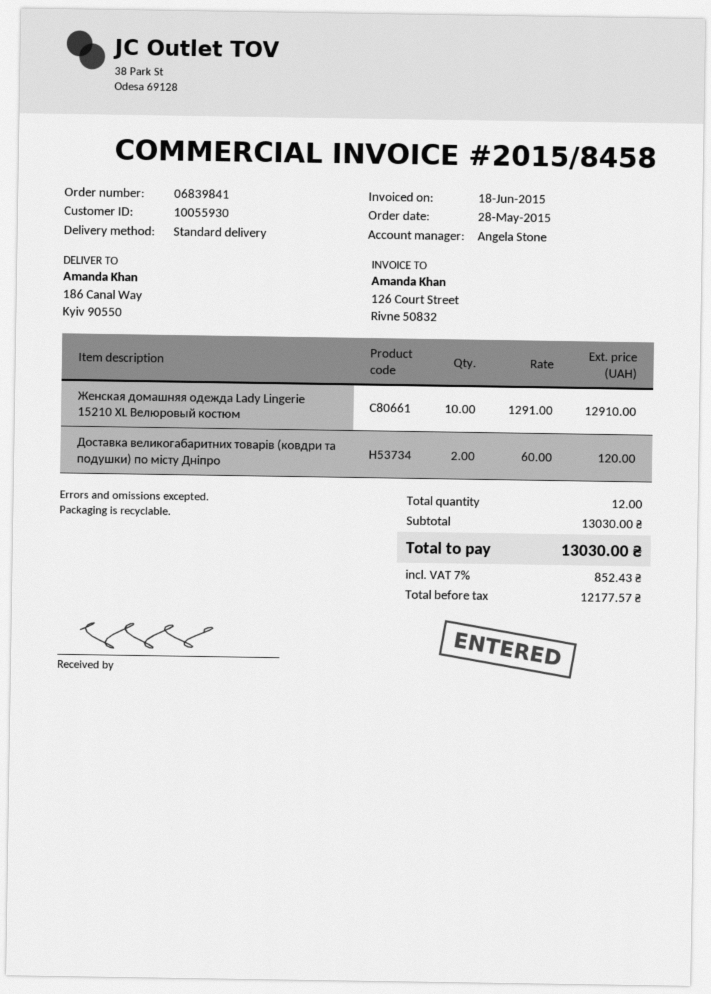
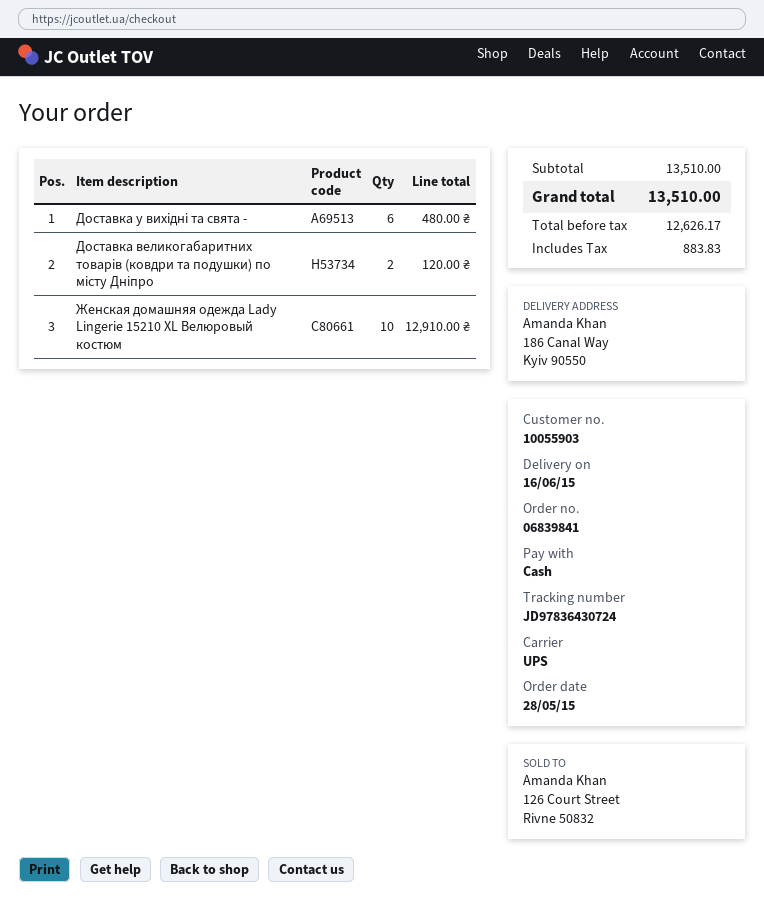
customer number: 10055930 -> 10055903
shipping method: standard -> UPS
Доставка у вихідні та свята -: none -> 6 for 480.00
subtotal: 13030.00 -> 13510.00
net: 12177.57 -> 12626.17
tax: 852.43 -> 883.83
total: 13030.00 -> 13510.00

